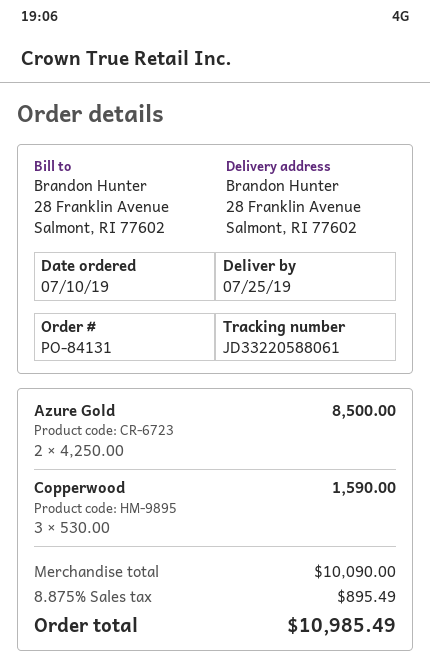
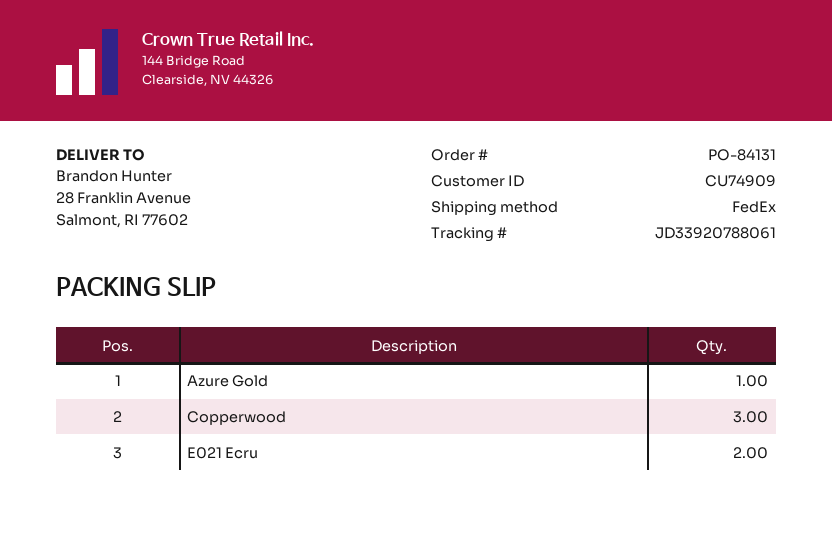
tracking number: JD33220588061 -> JD33920788061
Azure Gold: 2 -> 1
E021 Ecru: none -> 2

